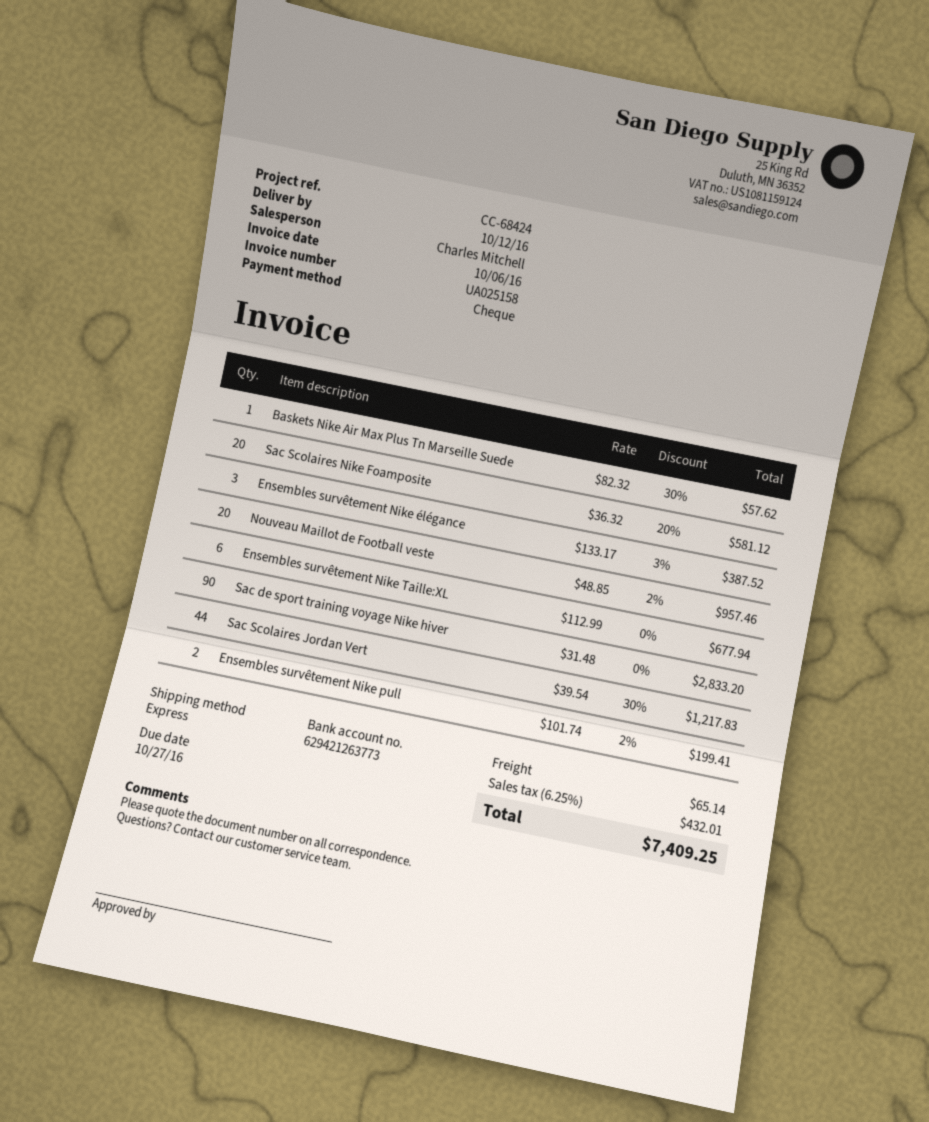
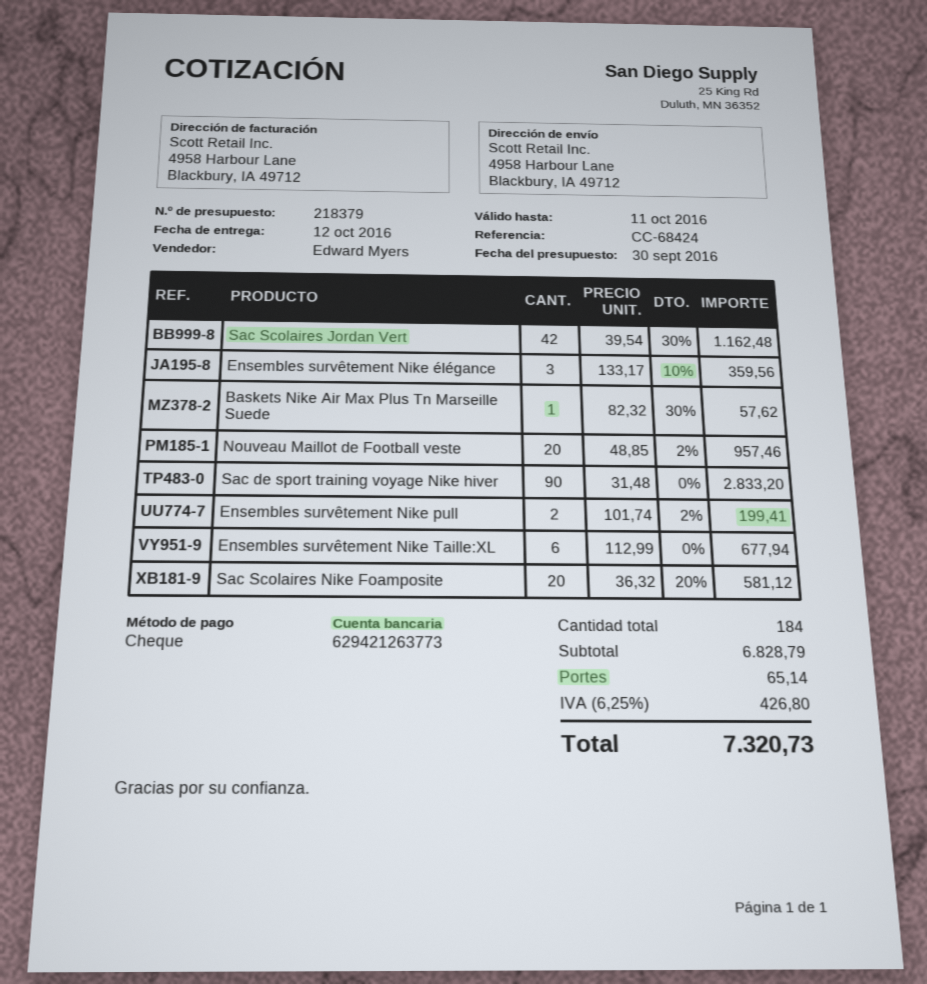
sales rep: Charles Mitchell -> Edward Myers
Ensembles survêtement Nike élégance: 3 x 133.17 - 3% = 387.52 -> 3 x 133.17 - 10% = 359.56
Sac Scolaires Jordan Vert: 44 x 39.54 - 30% = 1217.83 -> 42 x 39.54 - 30% = 1162.48
tax: 6.25% = 432.01 -> 6.25% = 426.80
total: 7409.25 -> 7320.73

